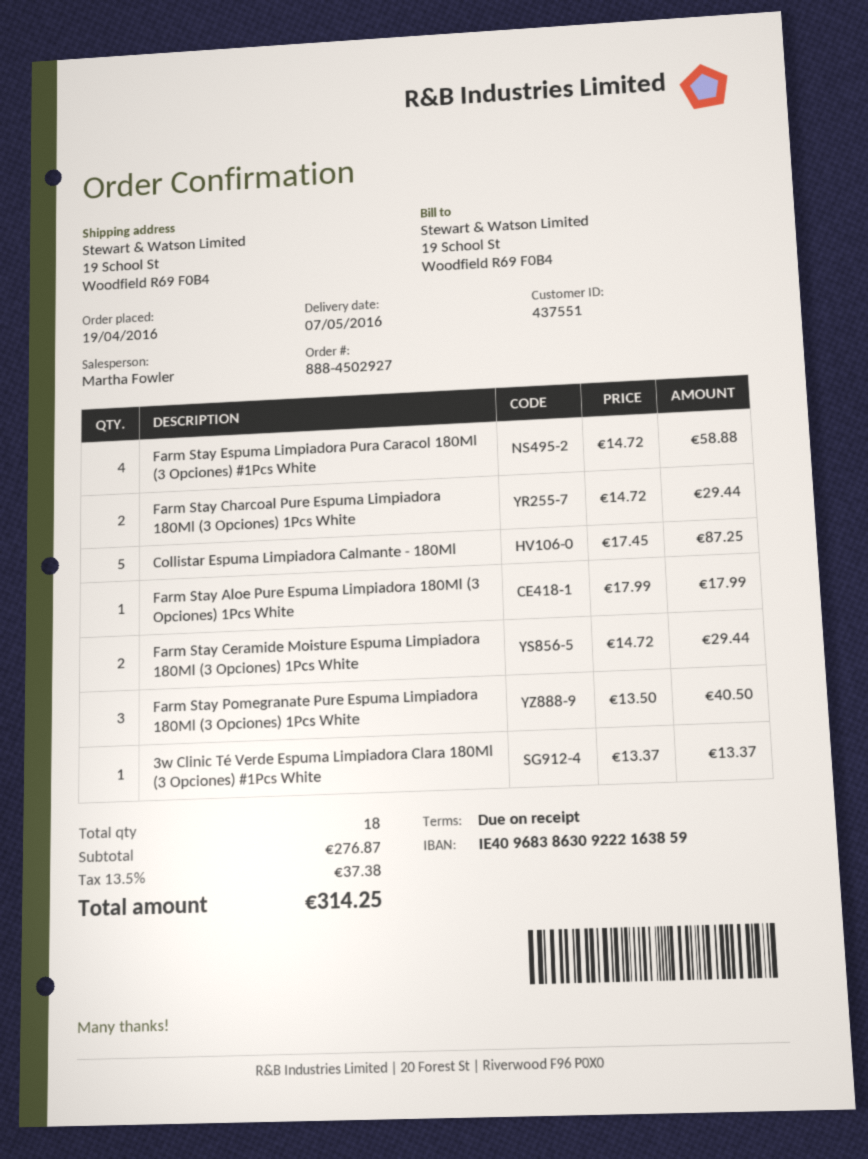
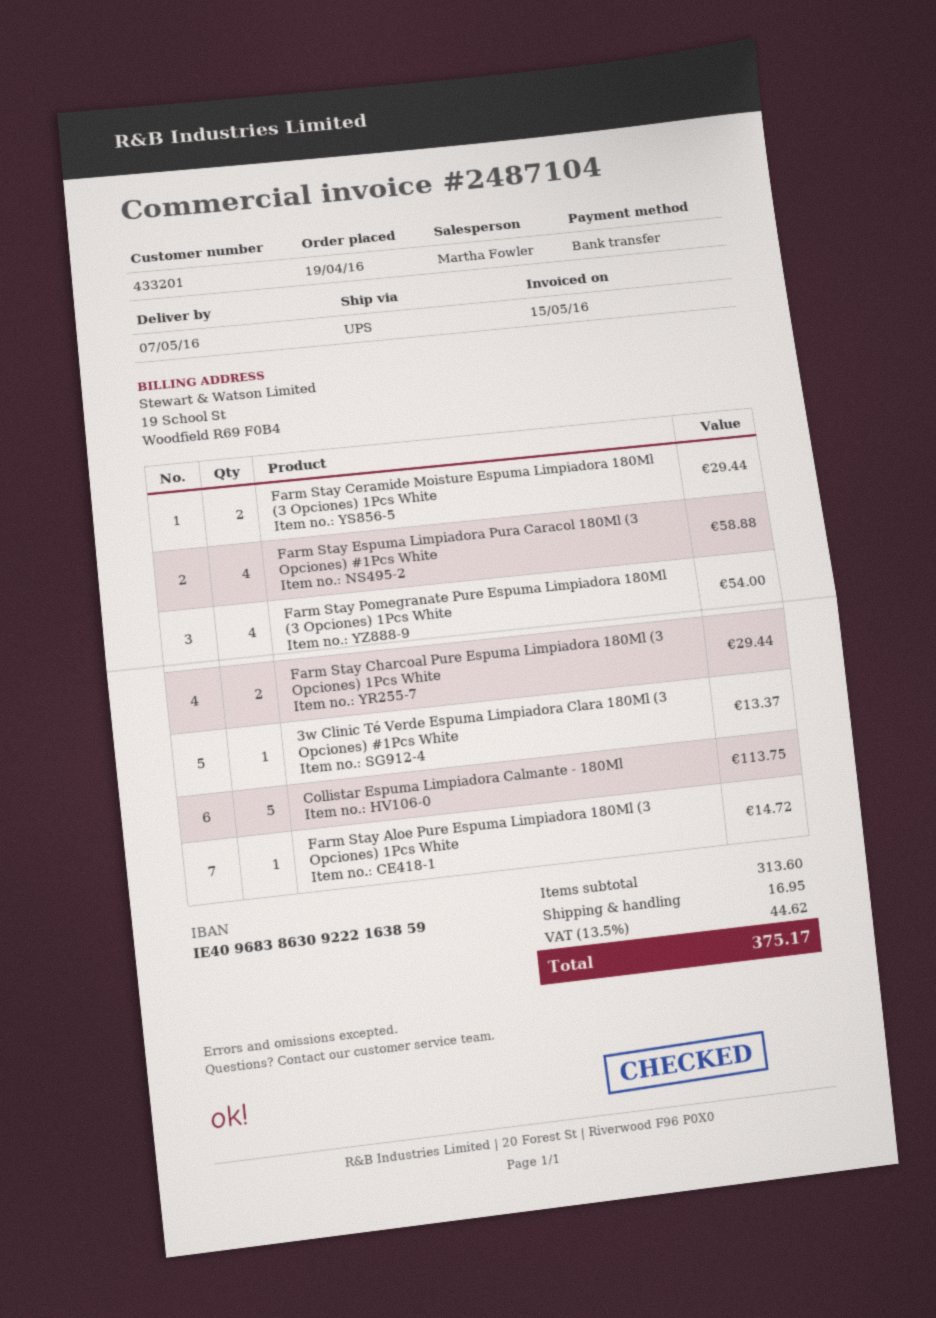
customer number: 437551 -> 433201
Collistar Espuma Limpiadora Calmante - 180Ml: 5 for 87.25 -> 5 for 113.75
Farm Stay Aloe Pure Espuma Limpiadora 180Ml (3 Opciones) 1Pcs White: 1 for 17.99 -> 1 for 14.72
Farm Stay Pomegranate Pure Espuma Limpiadora 180Ml (3 Opciones) 1Pcs White: 3 for 40.50 -> 4 for 54.00
subtotal: 276.87 -> 313.60
shipping: none -> 16.95
tax: 13.5% = 37.38 -> 13.5% = 44.62
total: 314.25 -> 375.17

